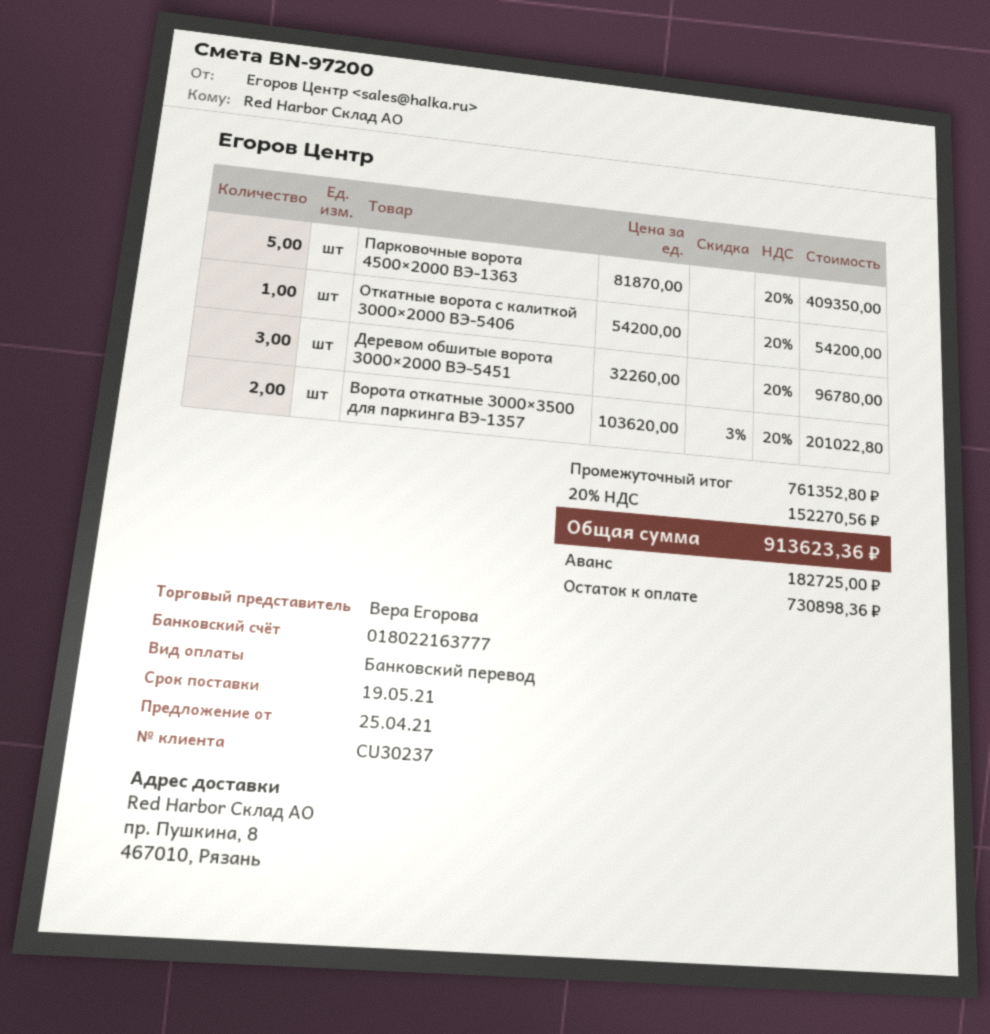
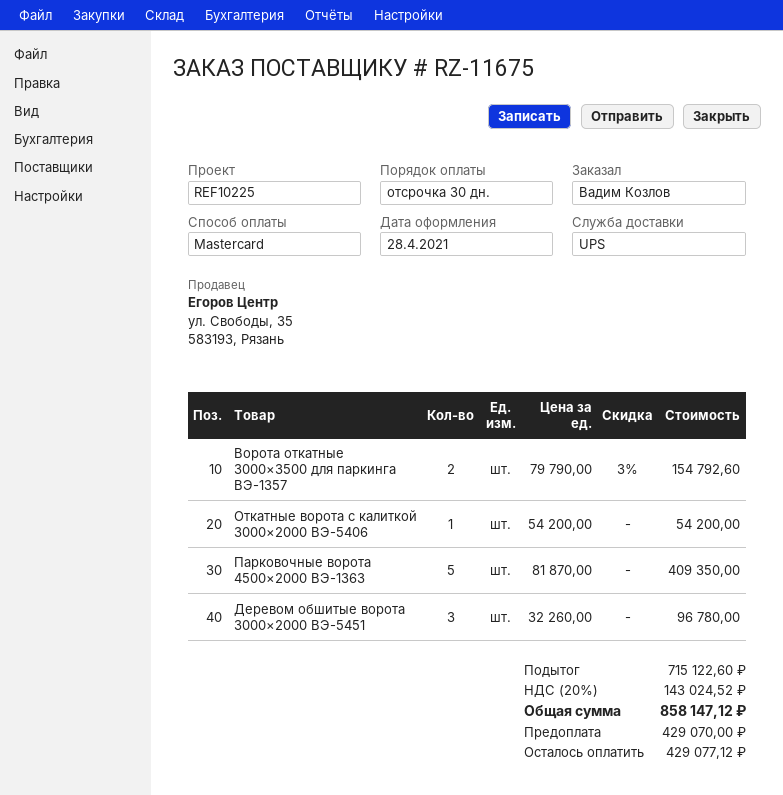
payment method: bank transfer -> Mastercard
Ворота откатные 3000×3500 для паркинга ВЭ-1357: 2 x 103620.00 - 3% = 201022.80 -> 2 x 79790.00 - 3% = 154792.60
subtotal: 761352.80 -> 715122.60
tax: 20% = 152270.56 -> 20% = 143024.52
total: 913623.36 -> 858147.12
deposit: 182725.00 -> 429070.00
balance: 730898.36 -> 429077.12

